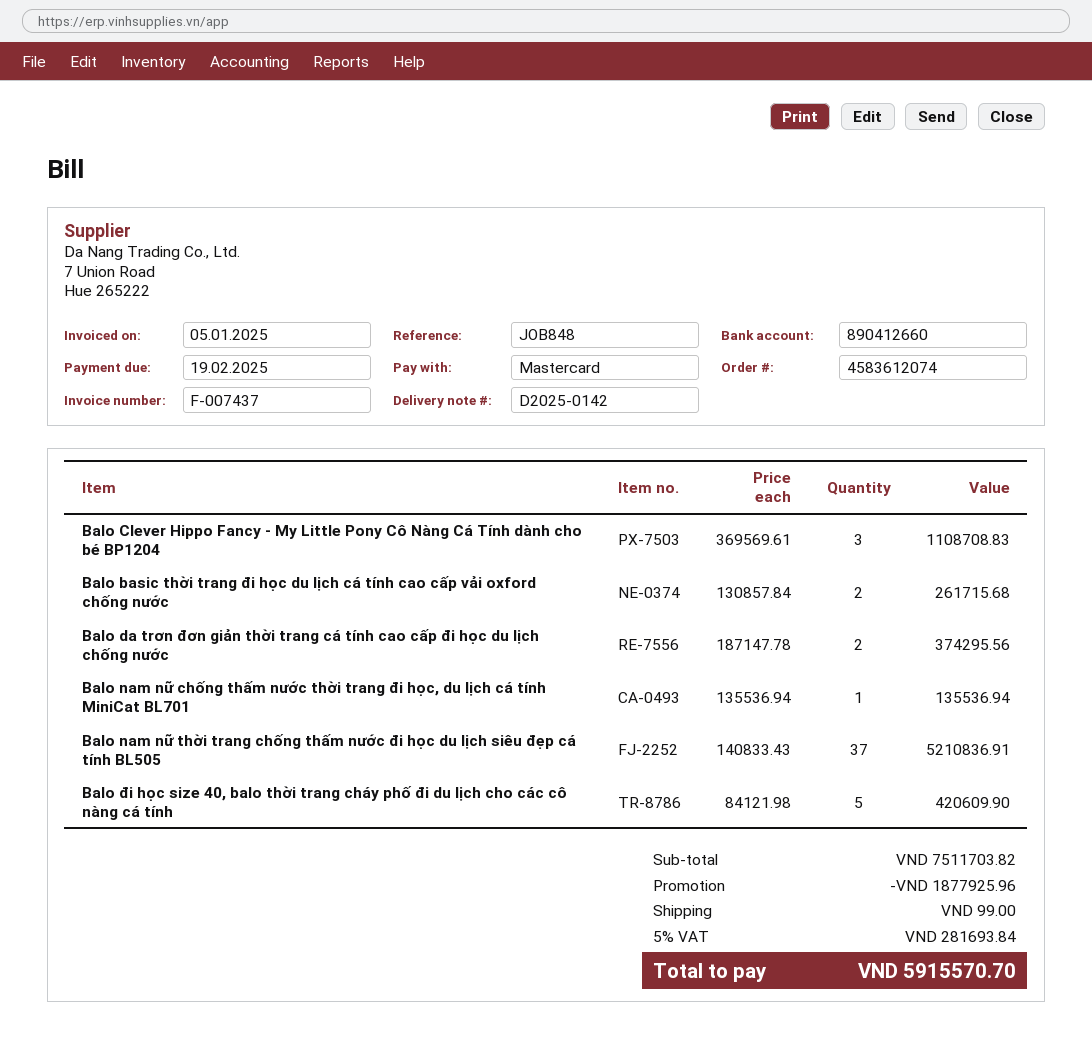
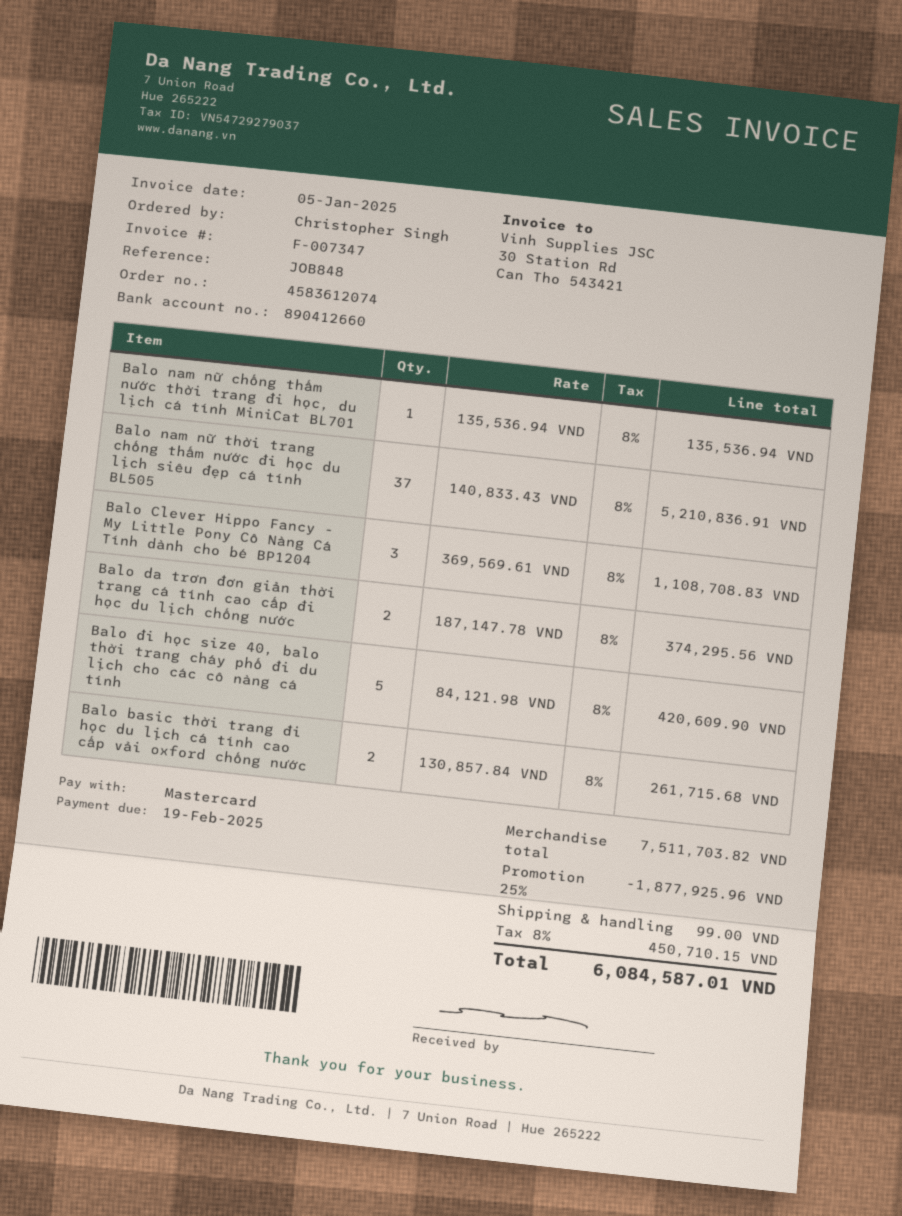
invoice number: F-007437 -> F-007347
tax: 5% = 281693.84 -> 8% = 450710.15
total: 5915570.70 -> 6084587.01

